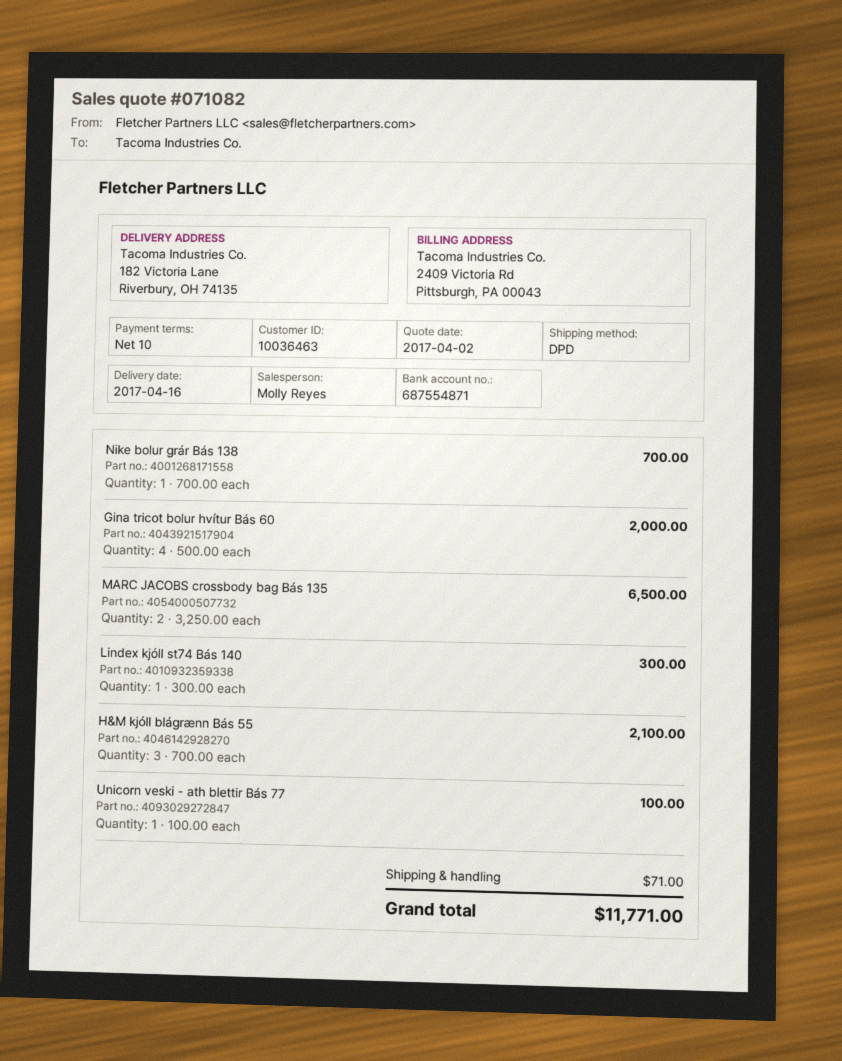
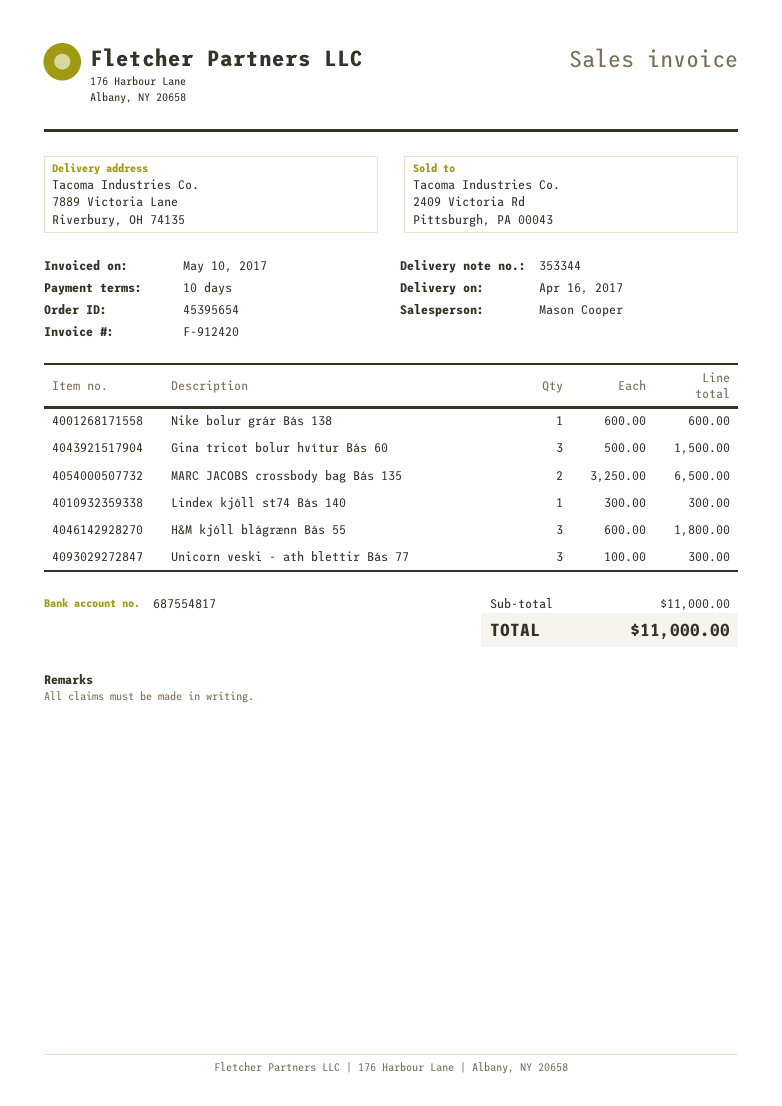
sales rep: Molly Reyes -> Mason Cooper
bank account: 687554871 -> 687554817
ship to: 182 Victoria Lane, Riverbury, OH 74135 -> 7889 Victoria Lane, Riverbury, OH 74135
Nike bolur grár Bás 138: 1 x 700.00 = 700.00 -> 1 x 600.00 = 600.00
Gina tricot bolur hvítur Bás 60: 4 x 500.00 = 2000.00 -> 3 x 500.00 = 1500.00
H&M kjóll blágrænn Bás 55: 3 x 700.00 = 2100.00 -> 3 x 600.00 = 1800.00
Unicorn veski - ath blettir Bás 77: 1 x 100.00 = 100.00 -> 3 x 100.00 = 300.00
shipping: 71.00 -> none
total: 11771.00 -> 11000.00

